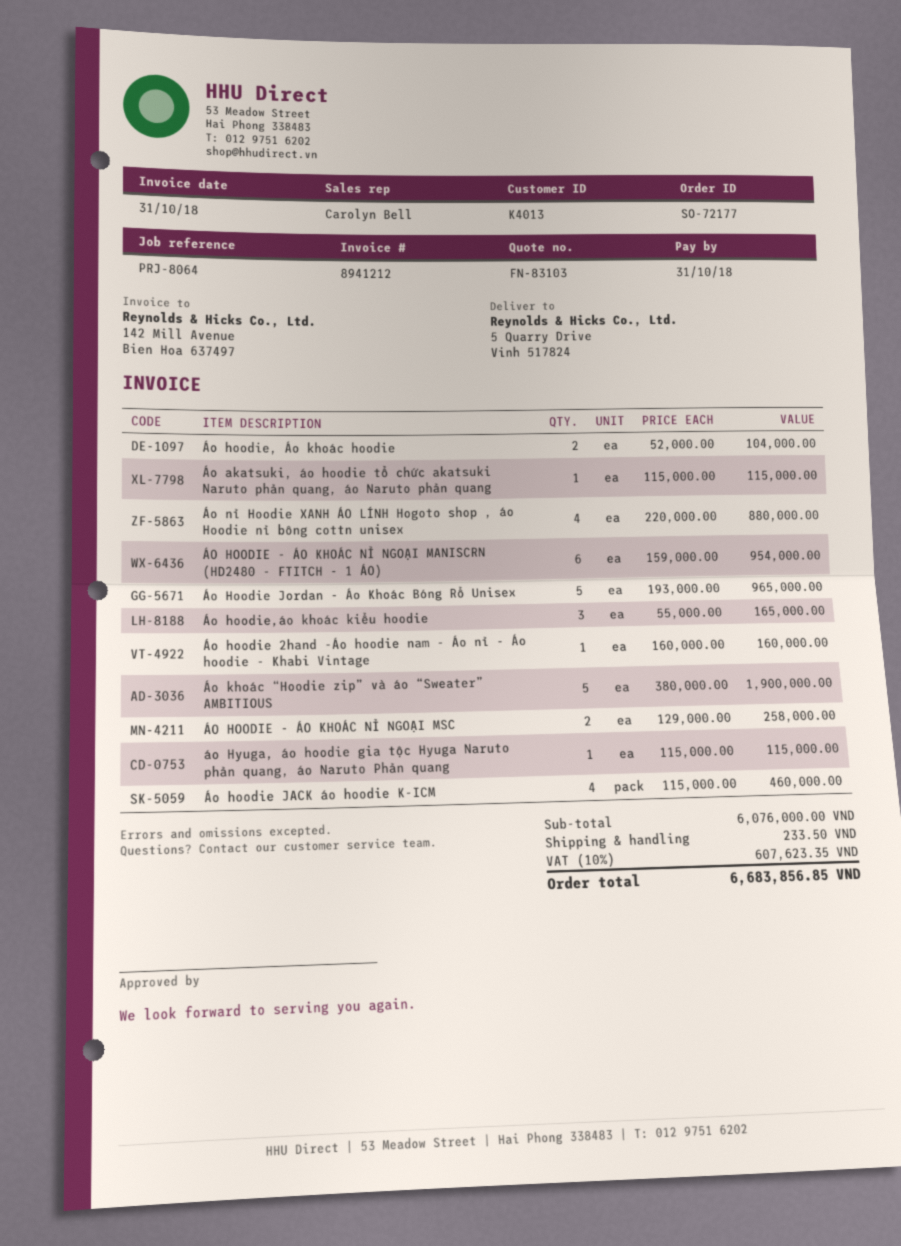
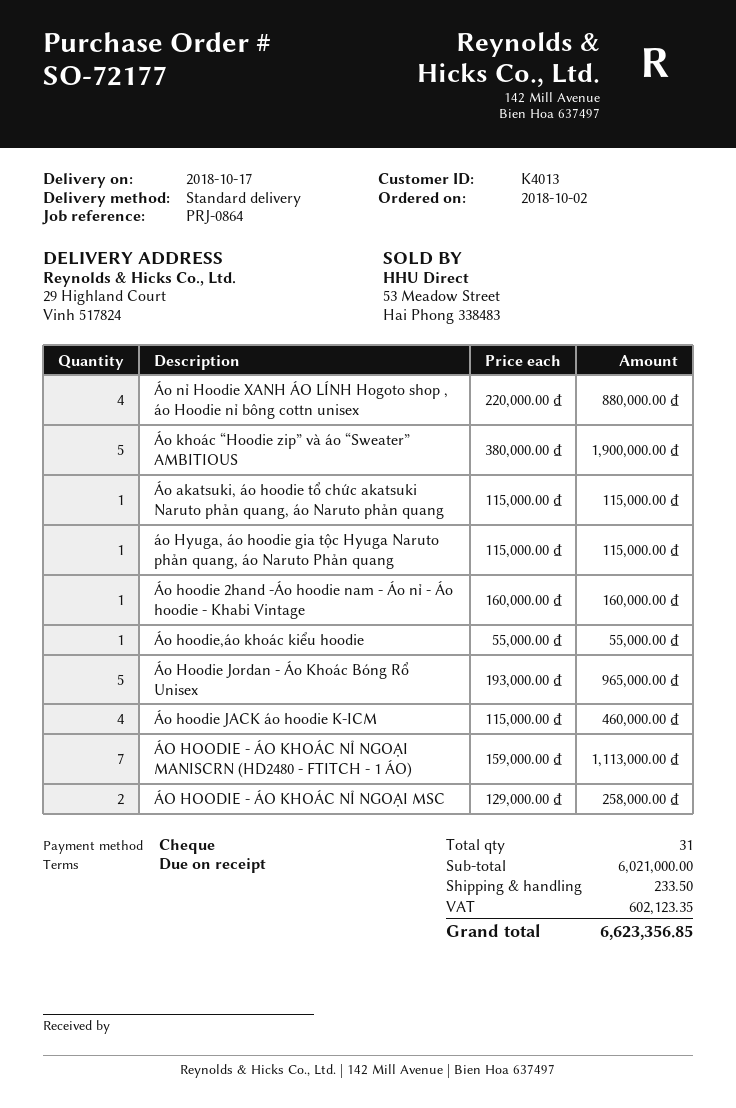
reference: PRJ-8064 -> PRJ-0864
ship to: 5 Quarry Drive, Vinh 517824 -> 29 Highland Court, Vinh 517824
Áo hoodie, Áo khoác hoodie: 2 x 52000.00 = 104000.00 -> none
ÁO HOODIE - ÁO KHOÁC NỈ NGOẠI MANISCRN (HD2480 - FTITCH - 1 ÁO): 6 x 159000.00 = 954000.00 -> 7 x 159000.00 = 1113000.00
Áo hoodie,áo khoác kiểu hoodie: 3 x 55000.00 = 165000.00 -> 1 x 55000.00 = 55000.00
subtotal: 6076000.00 -> 6021000.00
tax: 607623.35 -> 602123.35
total: 6683856.85 -> 6623356.85

